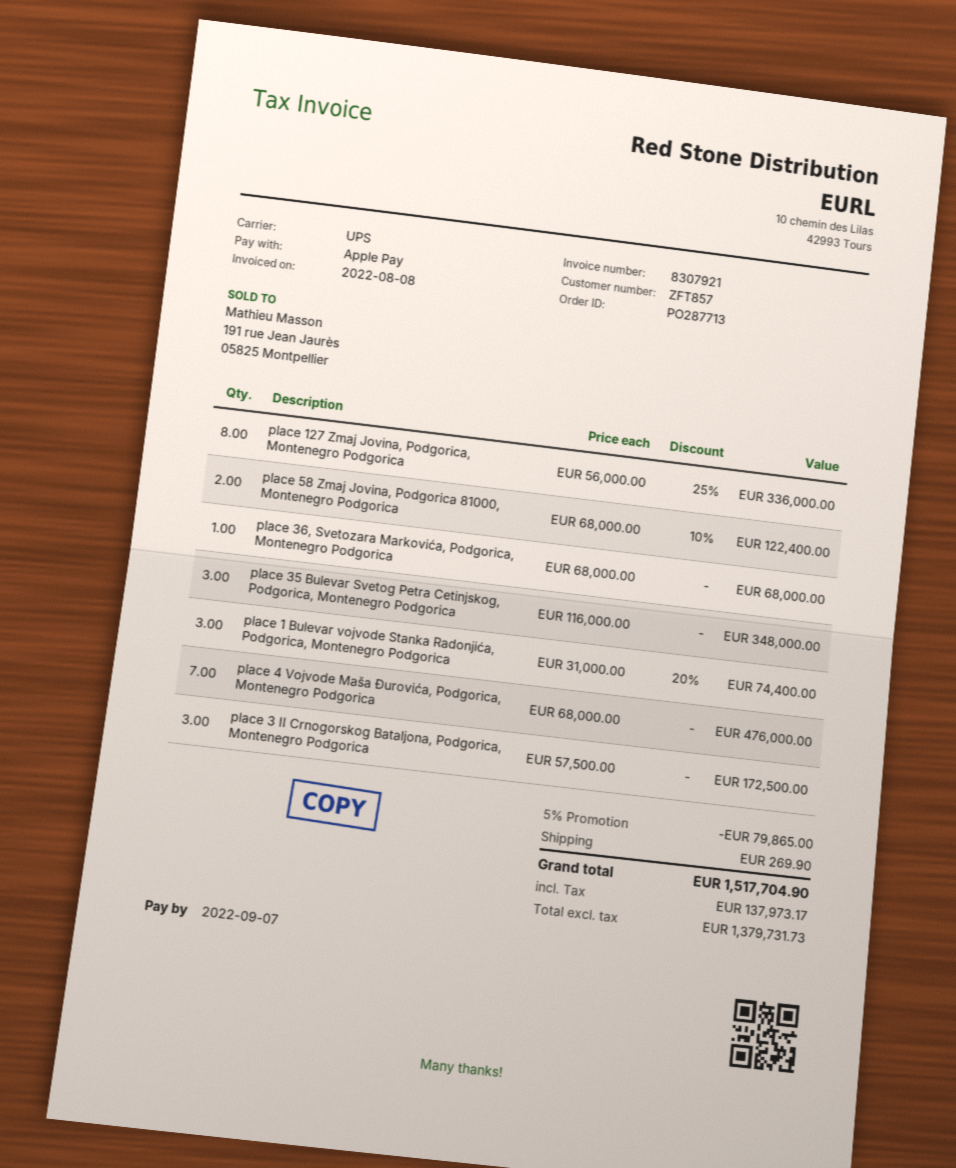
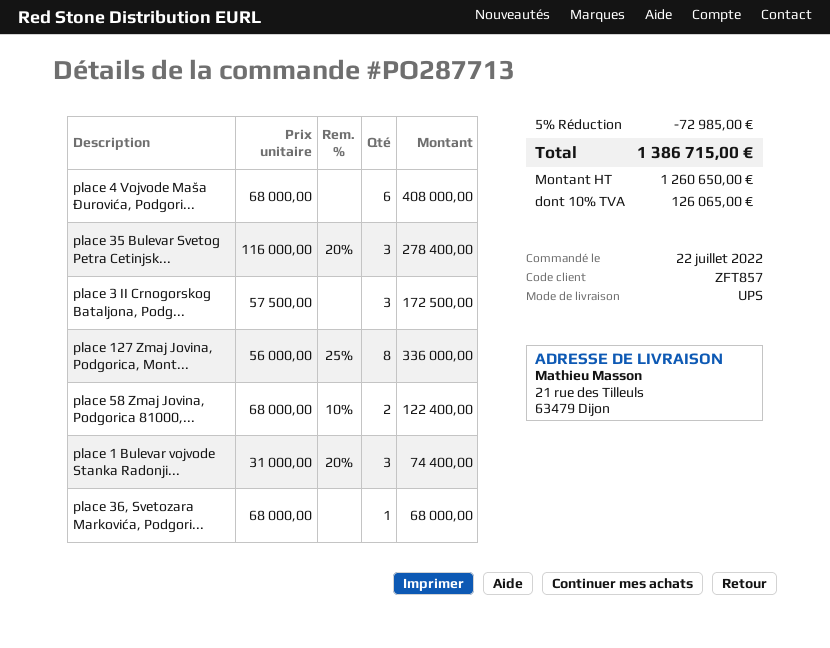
place 35 Bulevar Svetog Petra Cetinjskog, Podgorica, Montenegro Podgorica: 3 x 116000.00 = 348000.00 -> 3 x 116000.00 - 20% = 278400.00
place 4 Vojvode Maša Đurovića, Podgorica, Montenegro Podgorica: 7 x 68000.00 = 476000.00 -> 6 x 68000.00 = 408000.00
discount: 5% = 79865.00 -> 5% = 72985.00
shipping: 269.90 -> none
net: 1379731.73 -> 1260650.00
tax: 137973.17 -> 126065.00
total: 1517704.90 -> 1386715.00

